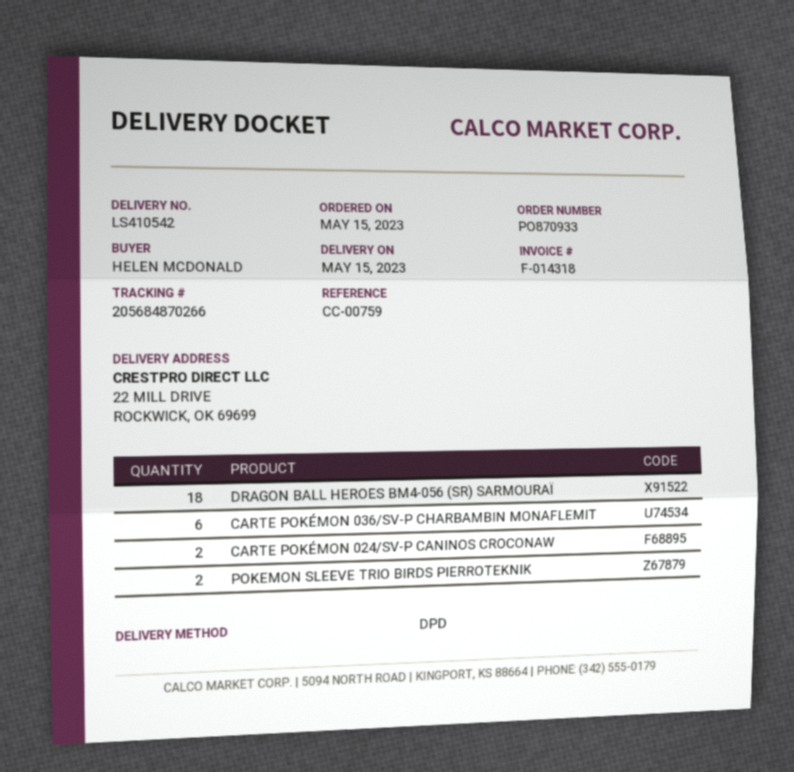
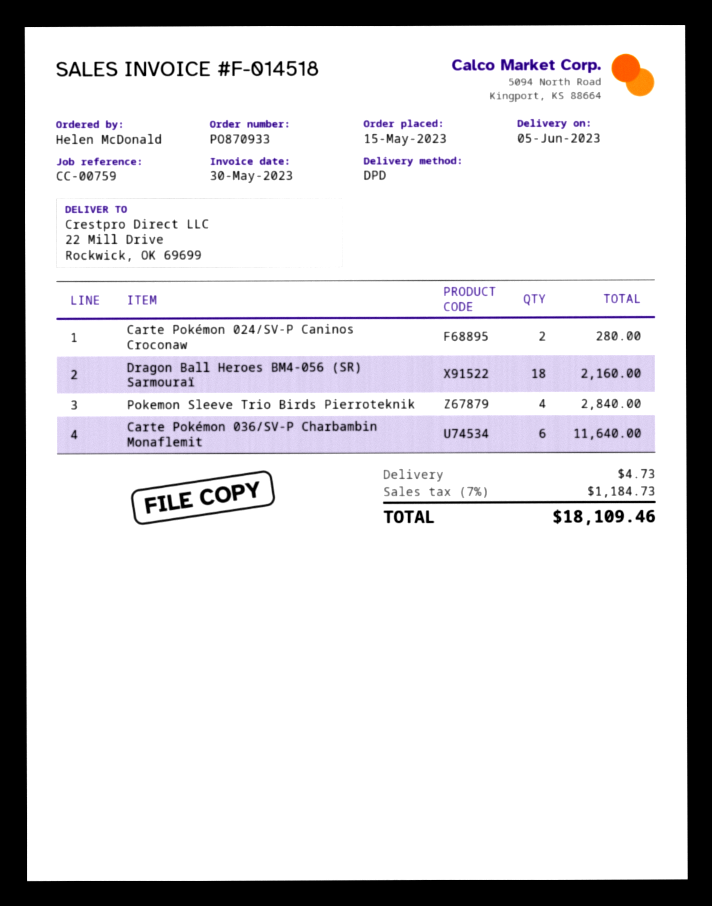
delivery date: 2023-05-15 -> 2023-06-05
invoice number: F-014318 -> F-014518
POKEMON SLEEVE TRIO BIRDS PIERROTEKNIK: 2 -> 4

